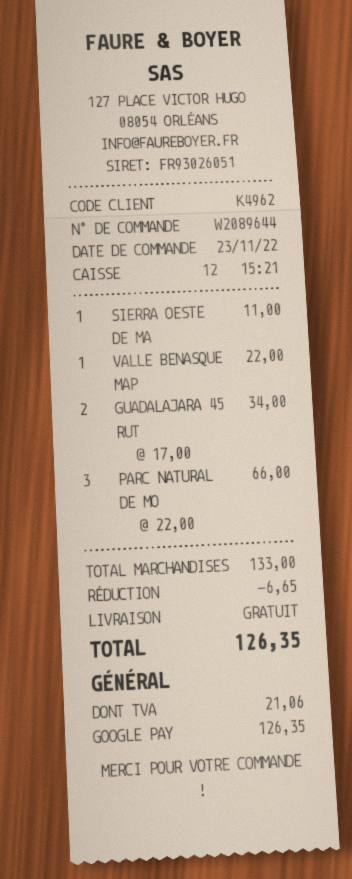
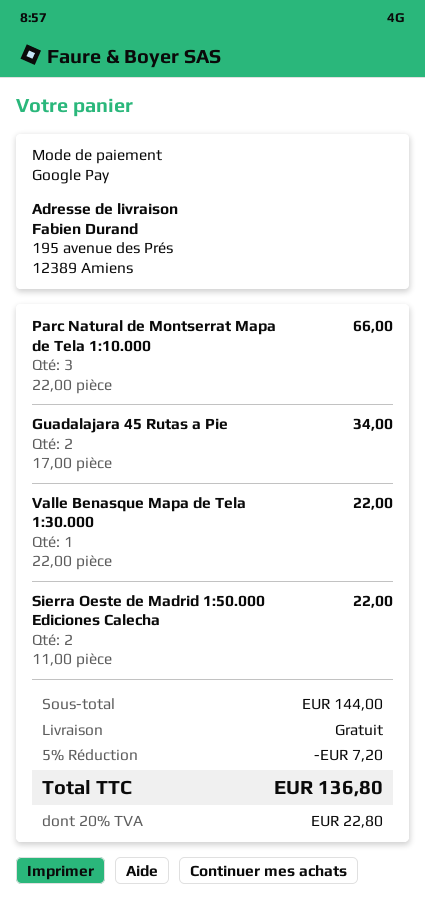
SIERRA OESTE DE MA: 1 x 11.00 = 11.00 -> 2 x 11.00 = 22.00
subtotal: 133.00 -> 144.00
discount: 6.65 -> 7.20
tax: 21.06 -> 22.80
total: 126.35 -> 136.80

